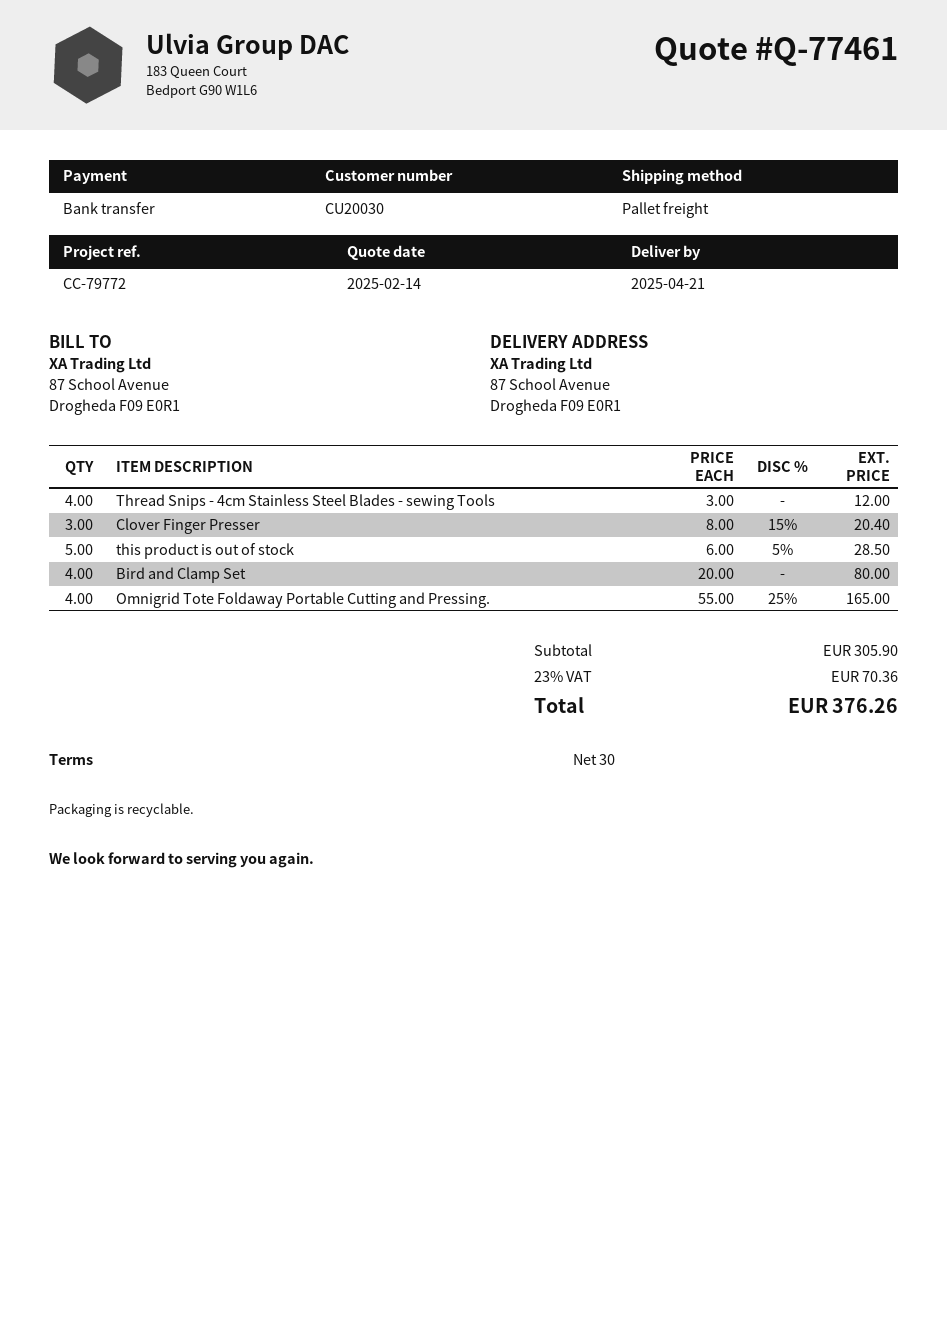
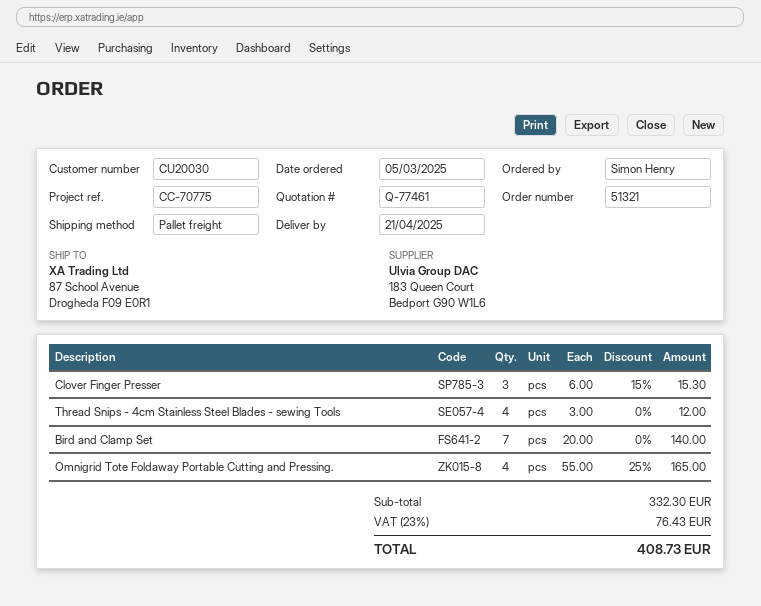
reference: CC-79772 -> CC-70775
Clover Finger Presser: 3 x 8.00 - 15% = 20.40 -> 3 x 6.00 - 15% = 15.30
this product is out of stock: 5 x 6.00 - 5% = 28.50 -> none
Bird and Clamp Set: 4 x 20.00 = 80.00 -> 7 x 20.00 = 140.00
subtotal: 305.90 -> 332.30
tax: 23% = 70.36 -> 23% = 76.43
total: 376.26 -> 408.73

